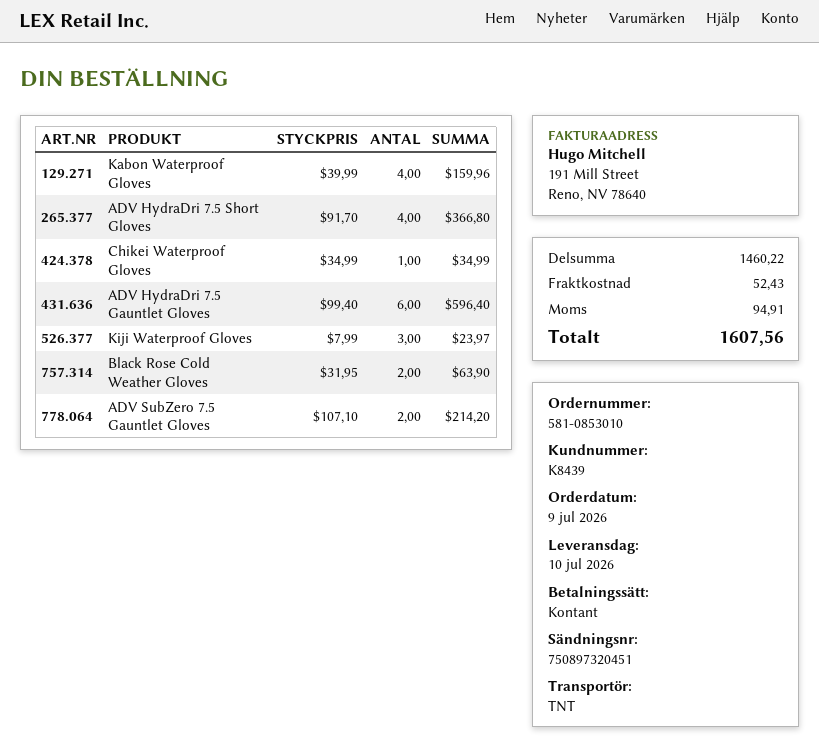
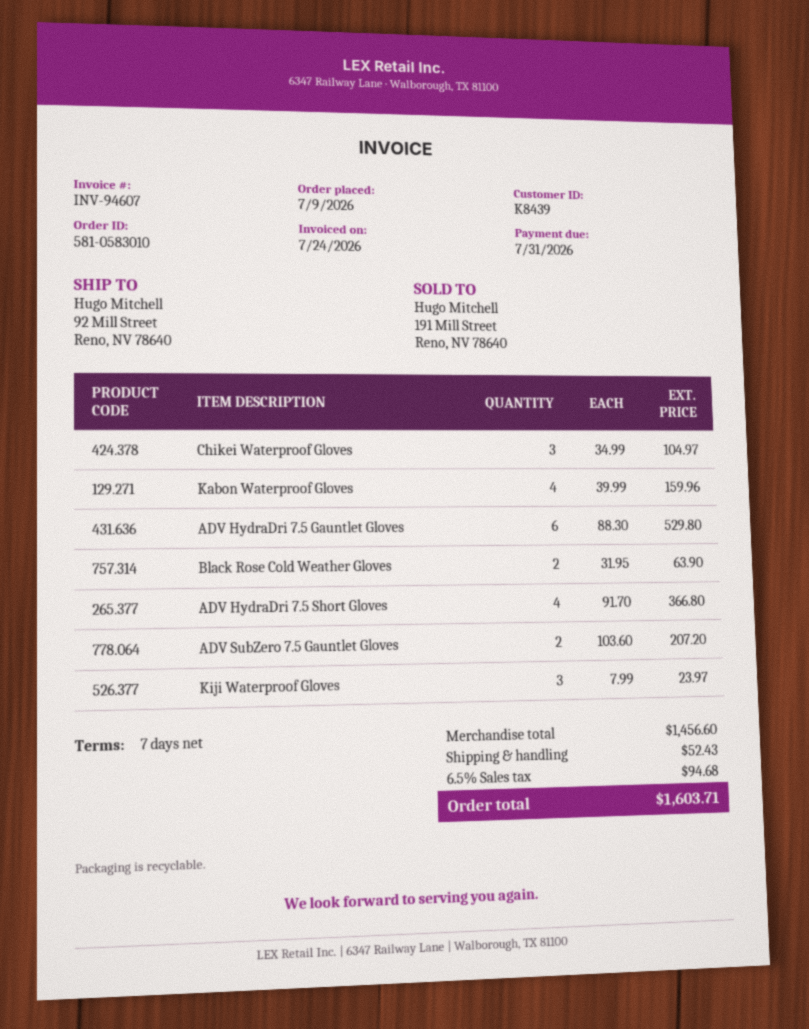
order number: 581-0853010 -> 581-0583010
Chikei Waterproof Gloves: 1 x 34.99 = 34.99 -> 3 x 34.99 = 104.97
ADV HydraDri 7.5 Gauntlet Gloves: 6 x 99.40 = 596.40 -> 6 x 88.30 = 529.80
ADV SubZero 7.5 Gauntlet Gloves: 2 x 107.10 = 214.20 -> 2 x 103.60 = 207.20
subtotal: 1460.22 -> 1456.60
tax: 94.91 -> 94.68
total: 1607.56 -> 1603.71

